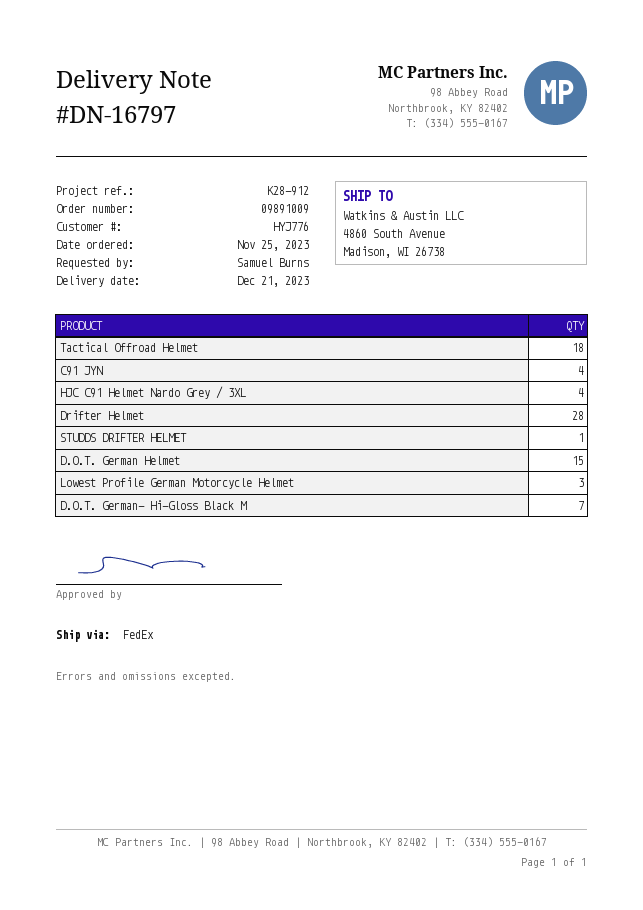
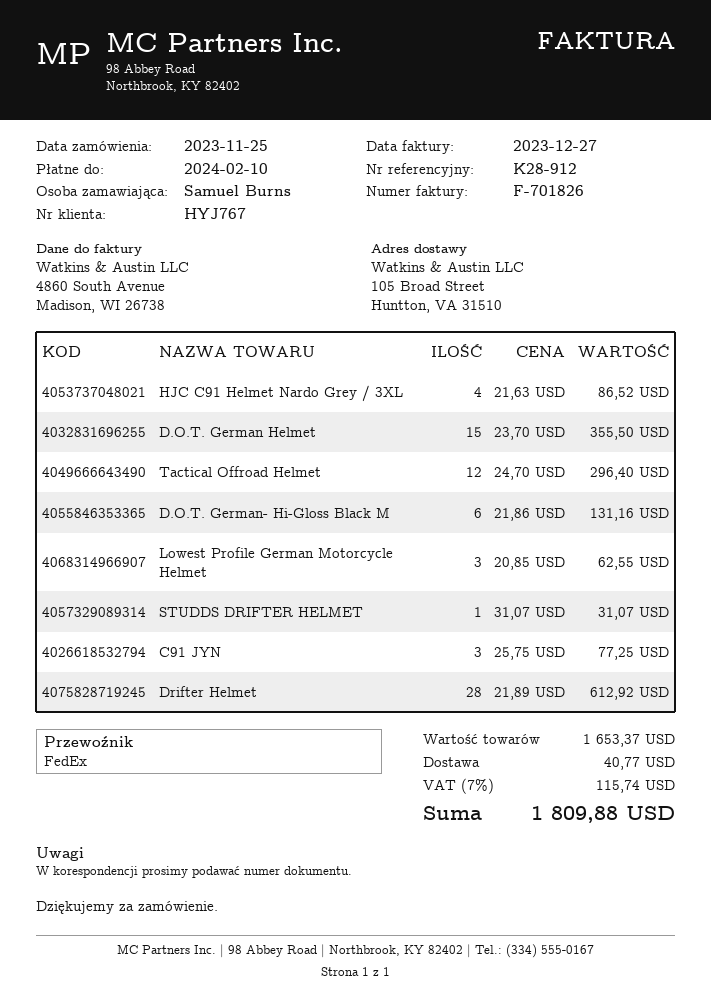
customer number: HYJ776 -> HYJ767
ship to: 4860 South Avenue, Madison, WI 26738 -> 105 Broad Street, Huntton, VA 31510
Tactical Offroad Helmet: 18 -> 12
C91 JYN: 4 -> 3
D.O.T. German- Hi-Gloss Black M: 7 -> 6

